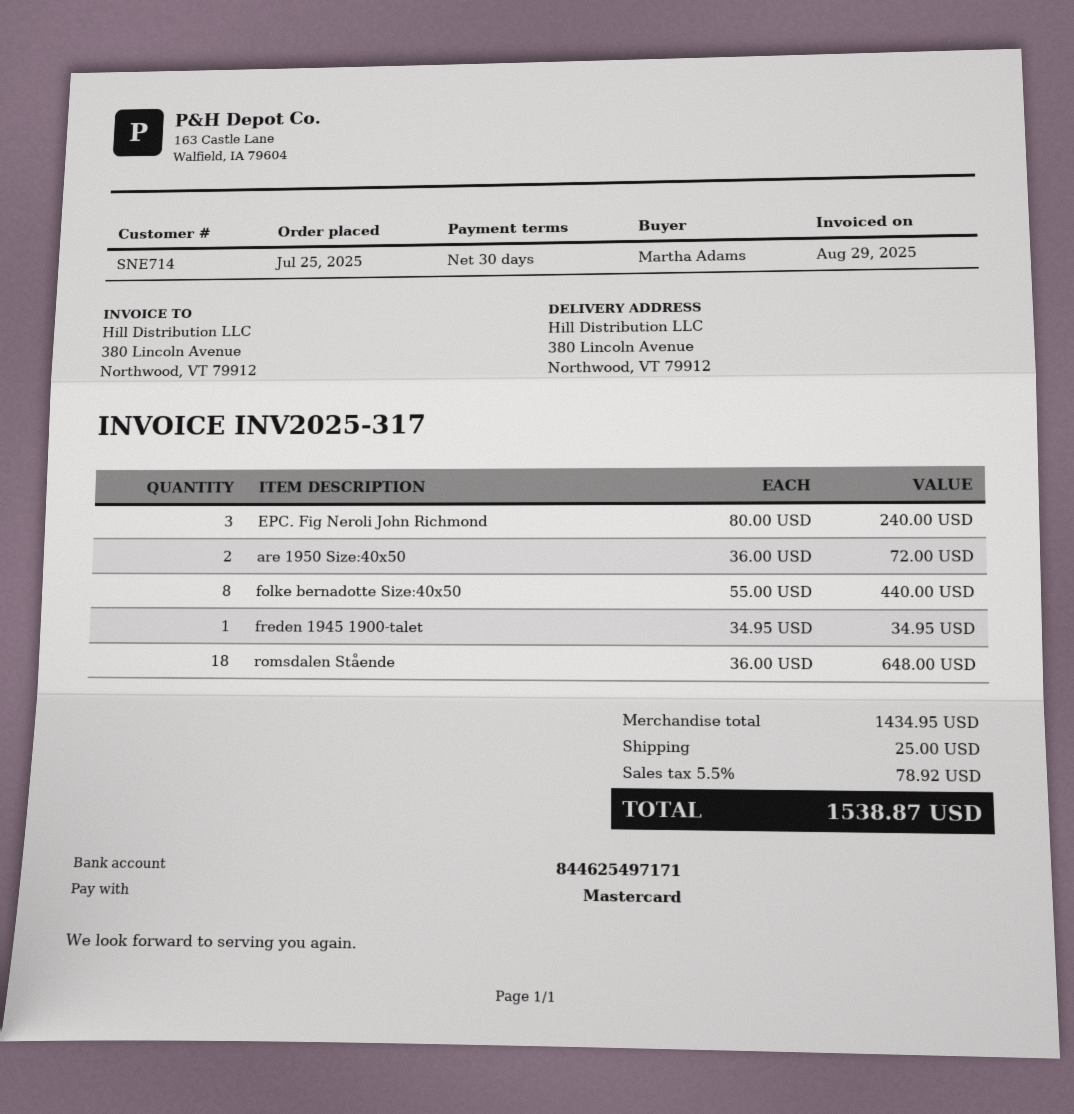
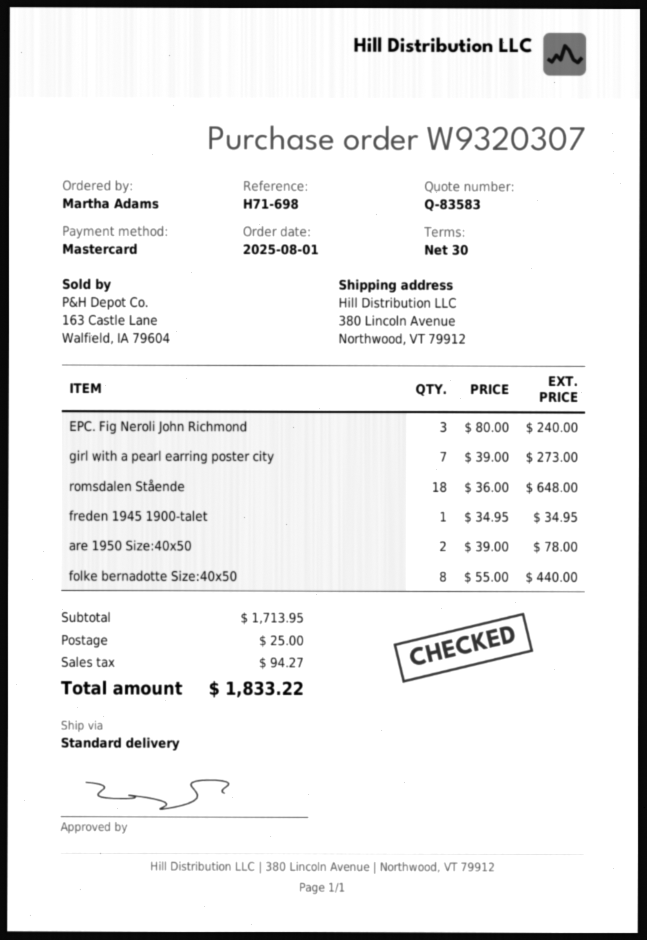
order date: 2025-07-25 -> 2025-08-01
are 1950 Size:40x50: 2 x 36.00 = 72.00 -> 2 x 39.00 = 78.00
girl with a pearl earring poster city: none -> 7 x 39.00 = 273.00
subtotal: 1434.95 -> 1713.95
tax: 78.92 -> 94.27
total: 1538.87 -> 1833.22

